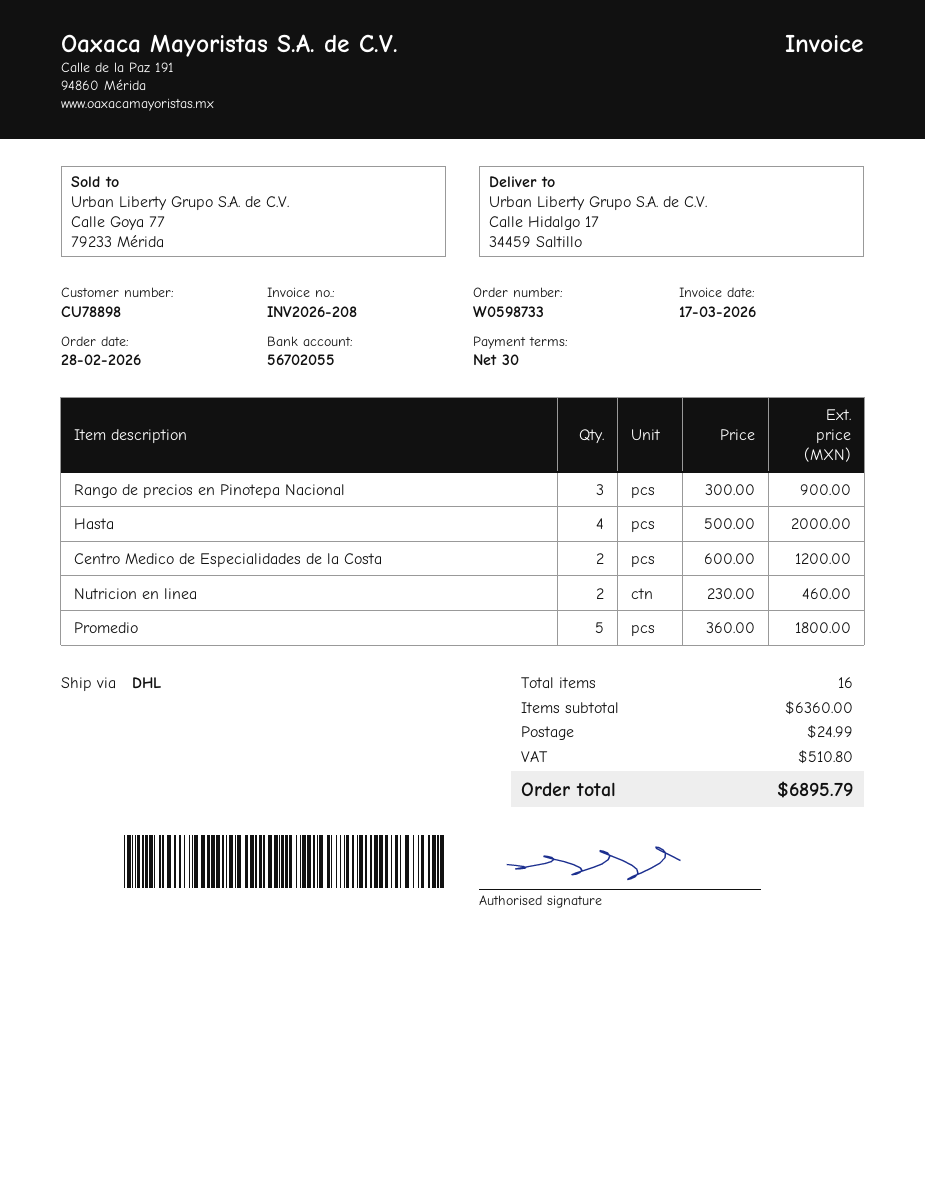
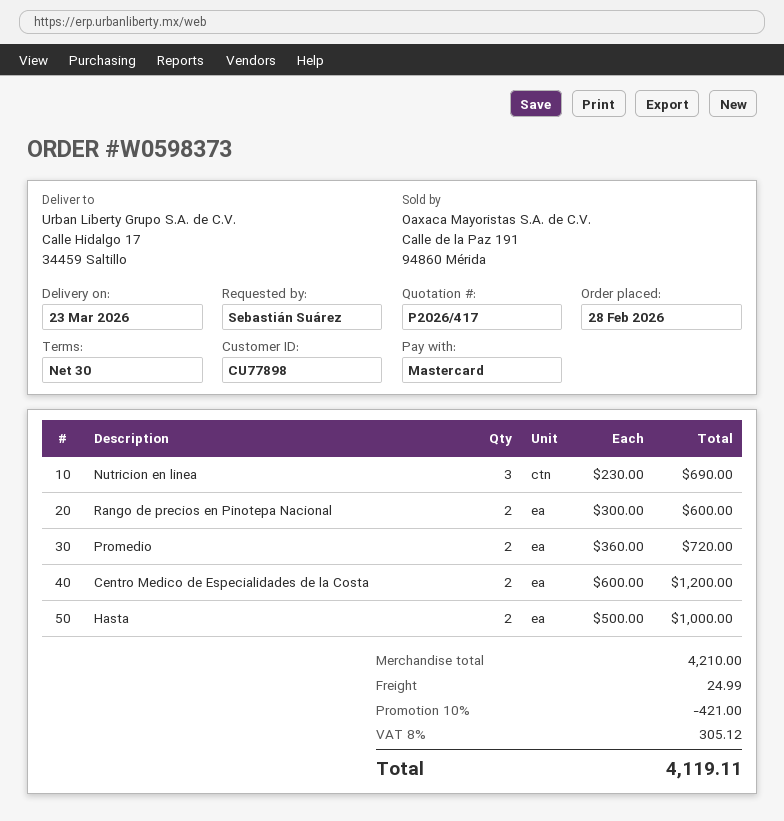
order number: W0598733 -> W0598373
customer number: CU78898 -> CU77898
Rango de precios en Pinotepa Nacional: 3 x 300.00 = 900.00 -> 2 x 300.00 = 600.00
Hasta: 4 x 500.00 = 2000.00 -> 2 x 500.00 = 1000.00
Nutricion en linea: 2 x 230.00 = 460.00 -> 3 x 230.00 = 690.00
Promedio: 5 x 360.00 = 1800.00 -> 2 x 360.00 = 720.00
subtotal: 6360.00 -> 4210.00
discount: none -> 10% = 421.00
tax: 510.80 -> 305.12
total: 6895.79 -> 4119.11

